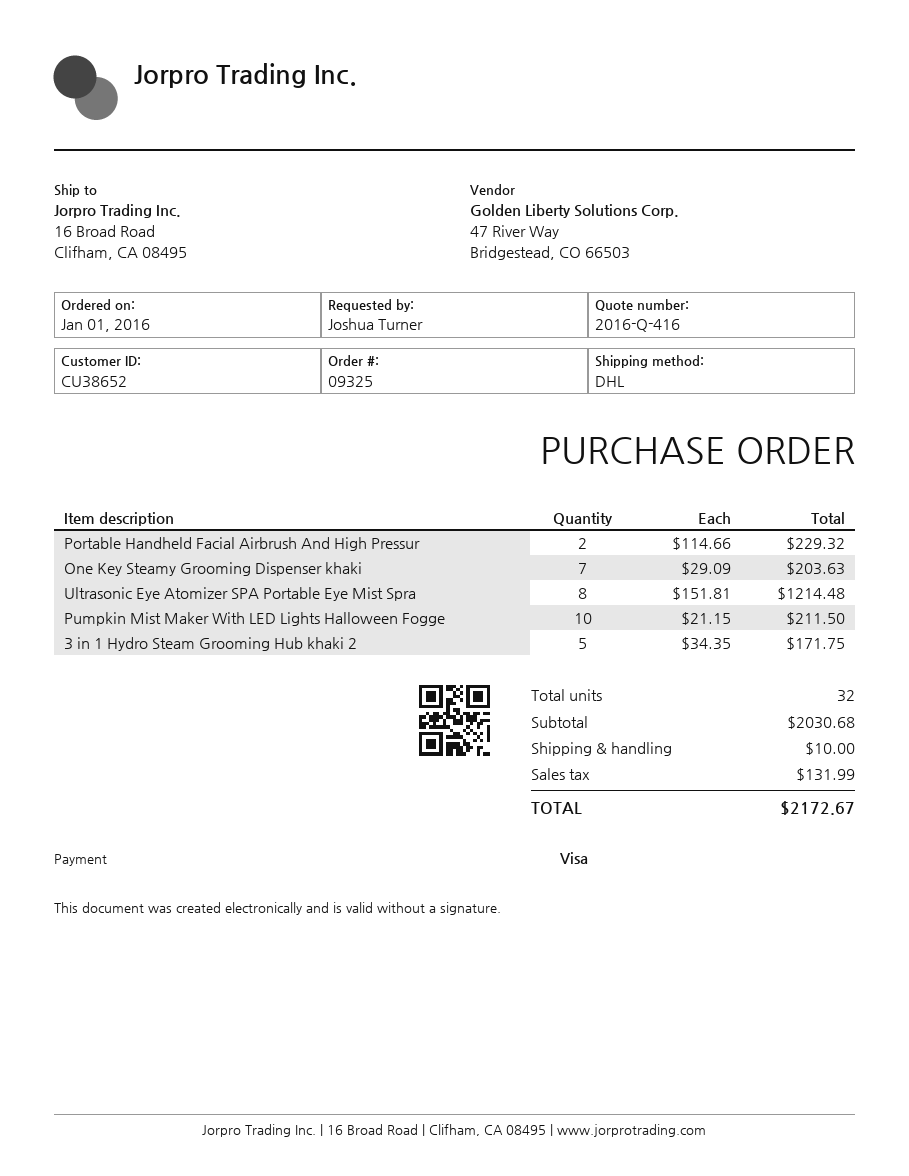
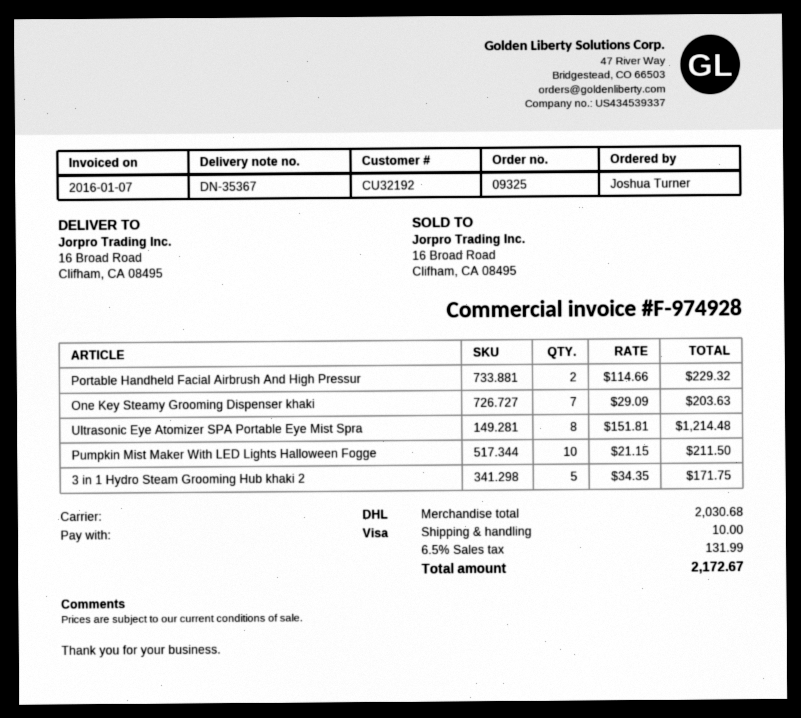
customer number: CU38652 -> CU32192

